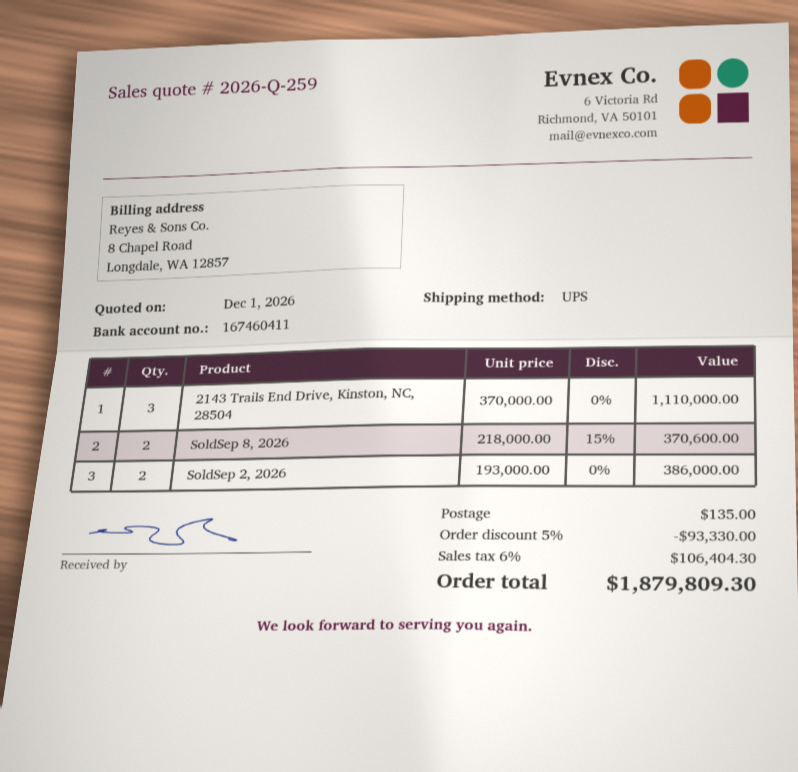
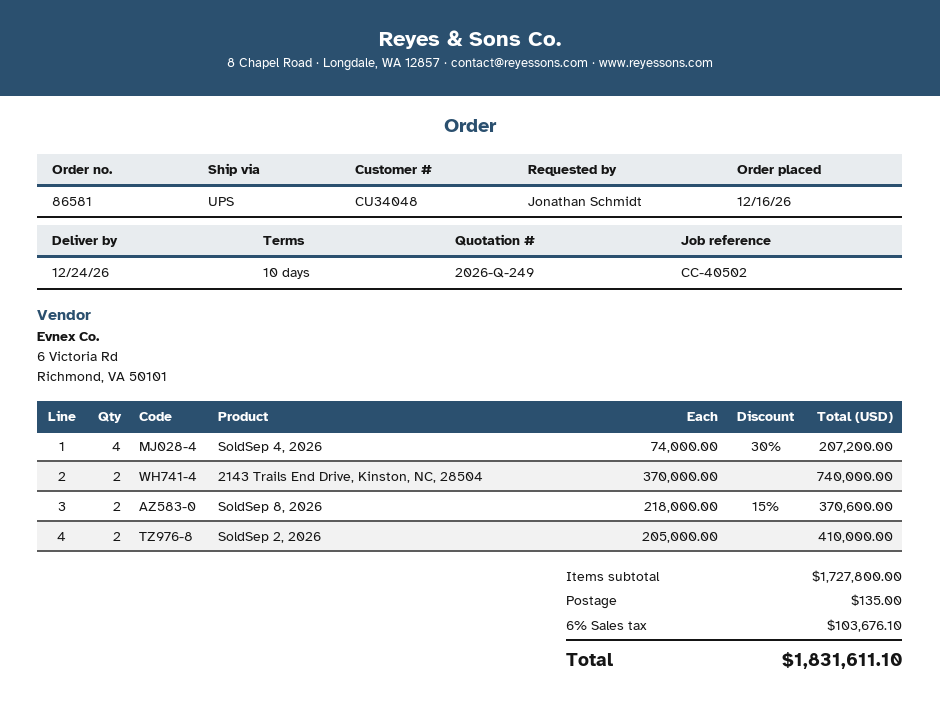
quote number: 2026-Q-259 -> 2026-Q-249
2143 Trails End Drive, Kinston, NC, 28504: 3 x 370000.00 = 1110000.00 -> 2 x 370000.00 = 740000.00
SoldSep 2, 2026: 2 x 193000.00 = 386000.00 -> 2 x 205000.00 = 410000.00
SoldSep 4, 2026: none -> 4 x 74000.00 - 30% = 207200.00
discount: 5% = 93330.00 -> none
tax: 6% = 106404.30 -> 6% = 103676.10
total: 1879809.30 -> 1831611.10

